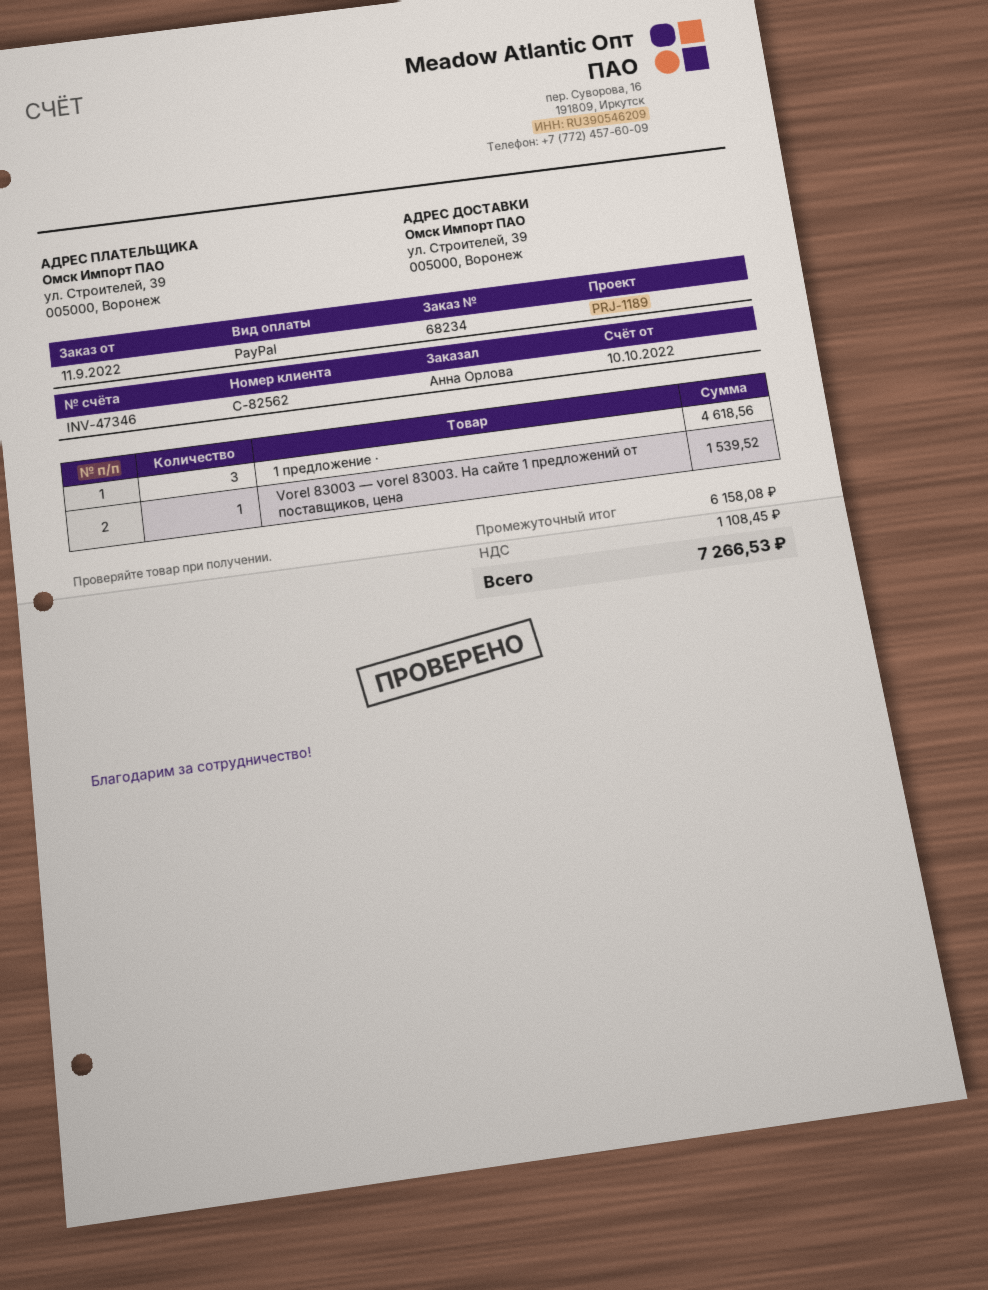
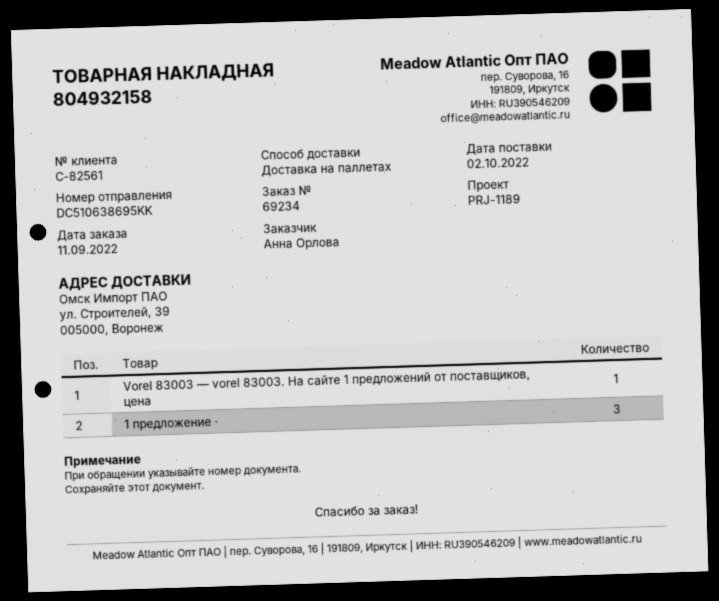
order number: 68234 -> 69234
customer number: C-82562 -> C-82561

